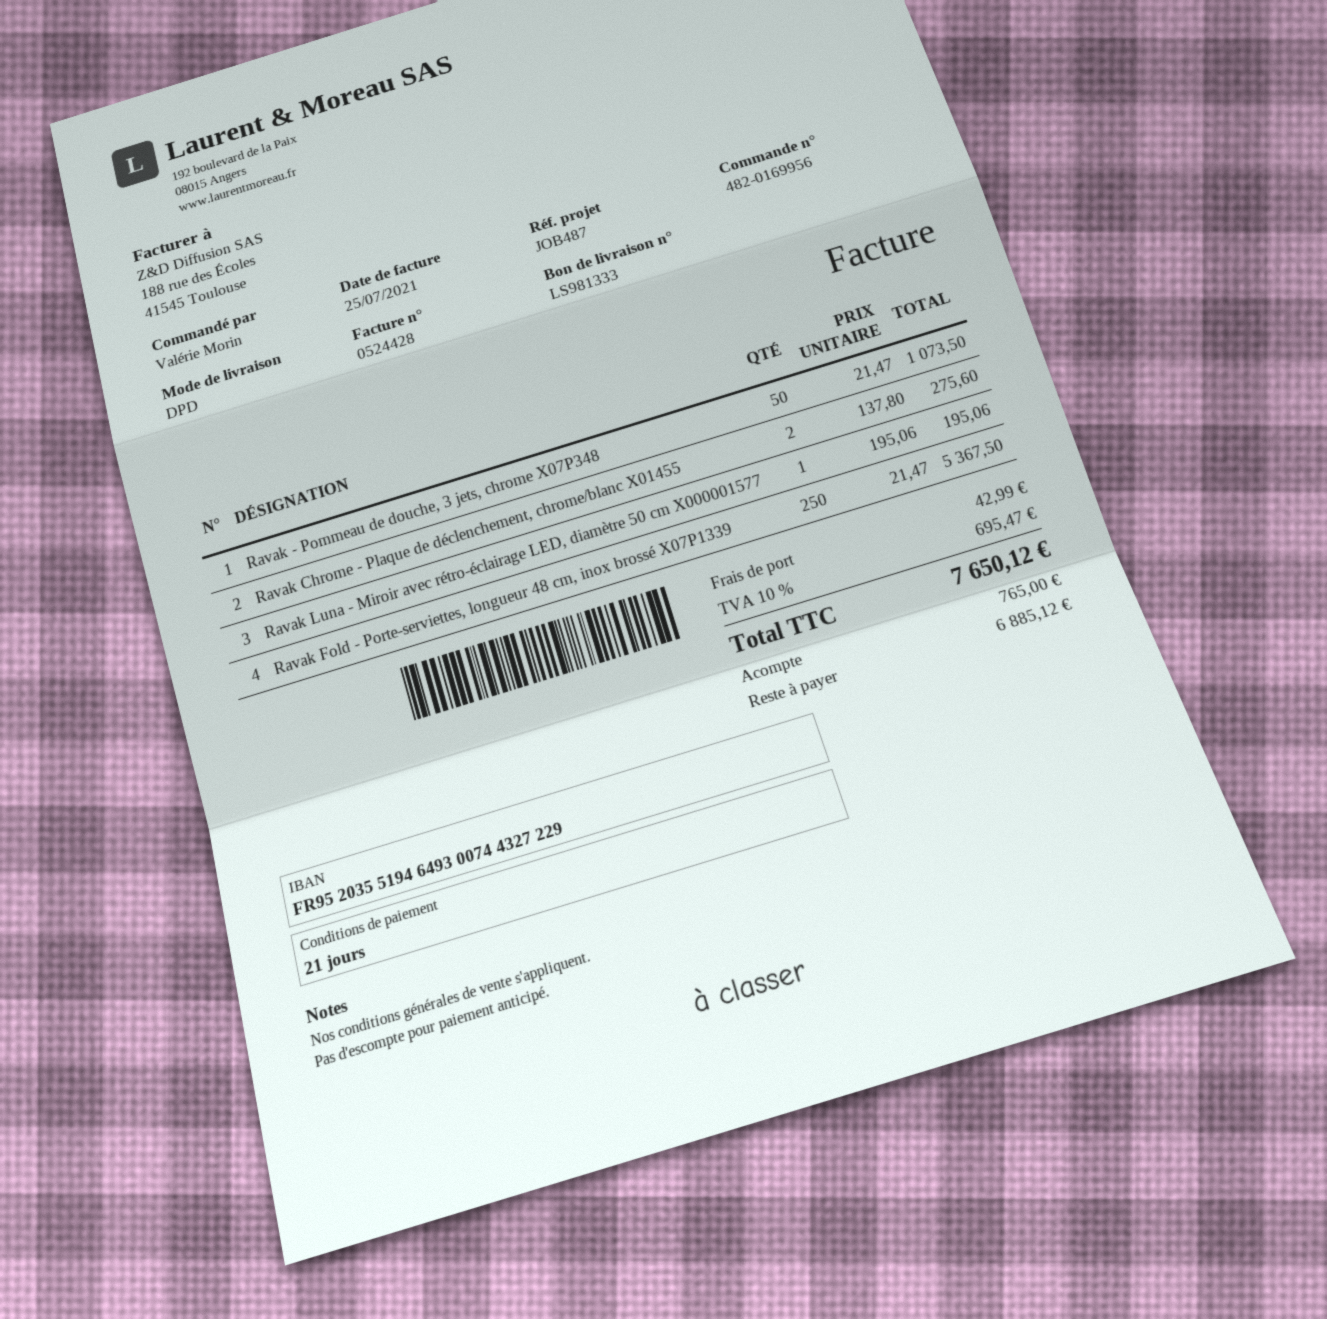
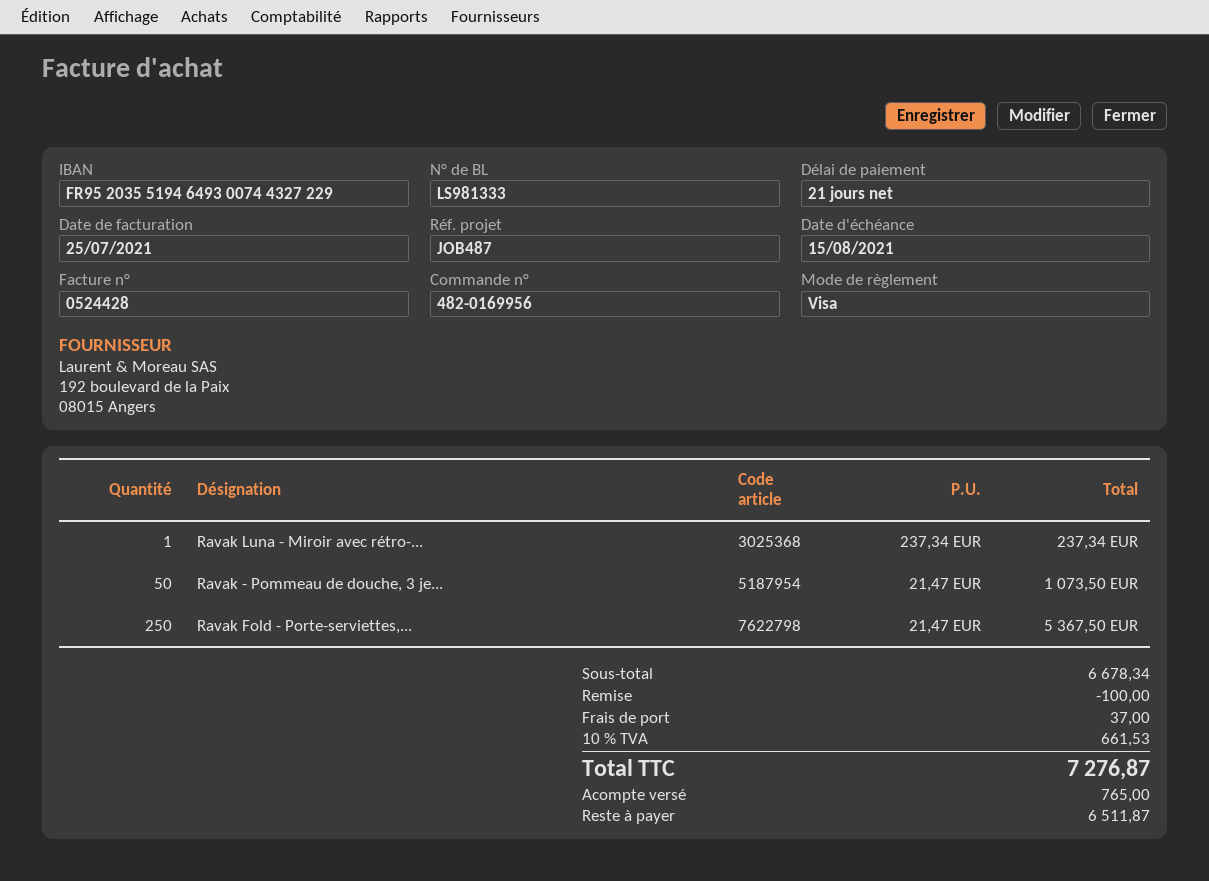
Ravak Chrome - Plaque de déclenchement, chrome/blanc X01455: 2 x 137.80 = 275.60 -> none
Ravak Luna - Miroir avec rétro-éclairage LED, diamètre 50 cm X000001577: 1 x 195.06 = 195.06 -> 1 x 237.34 = 237.34
discount: none -> 100.00
shipping: 42.99 -> 37.00
tax: 10% = 695.47 -> 10% = 661.53
total: 7650.12 -> 7276.87
balance: 6885.12 -> 6511.87

